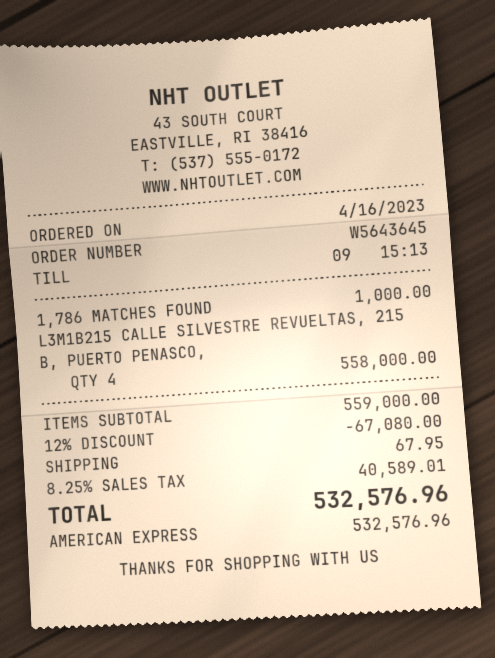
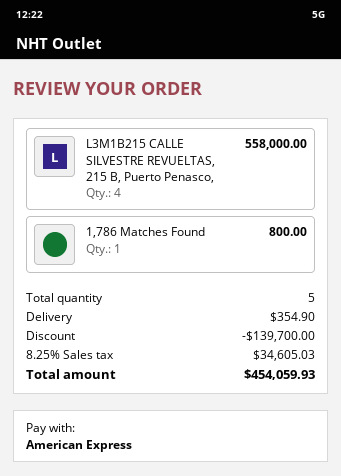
1,786 MATCHES FOUND: 1 for 1000.00 -> 1 for 800.00
discount: 67080.00 -> 139700.00
shipping: 67.95 -> 354.90
tax: 8.25% = 40589.01 -> 8.25% = 34605.03
total: 532576.96 -> 454059.93

